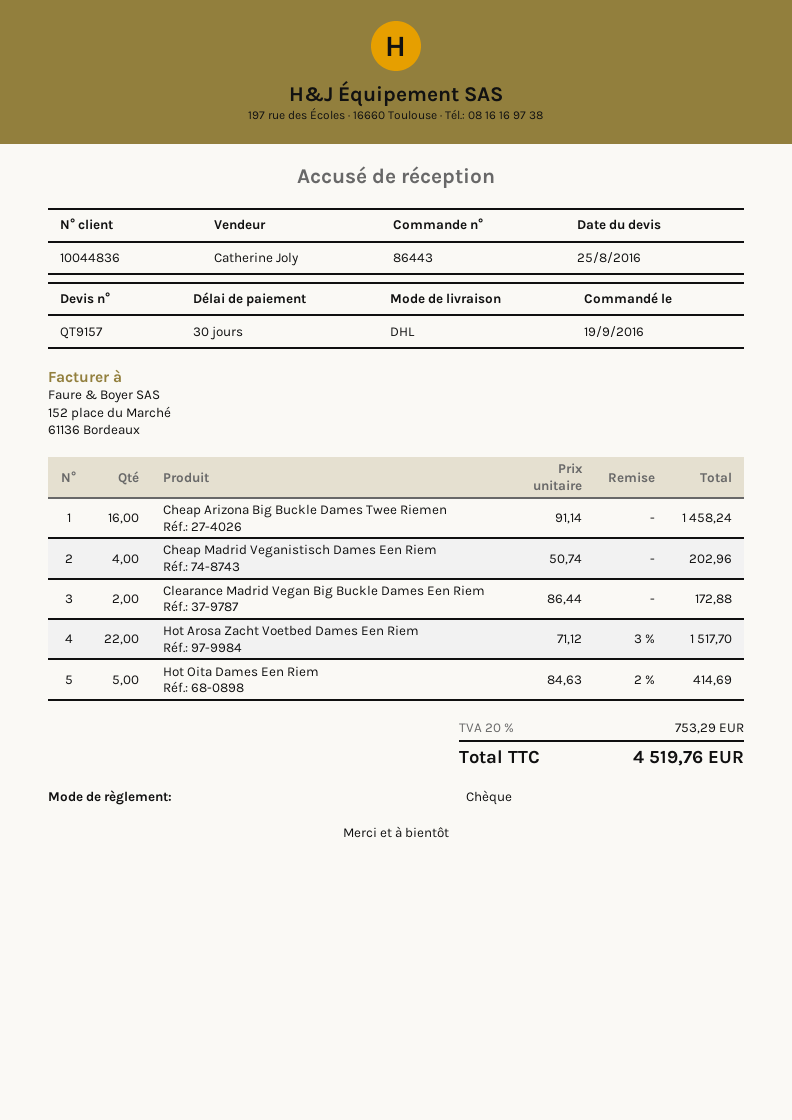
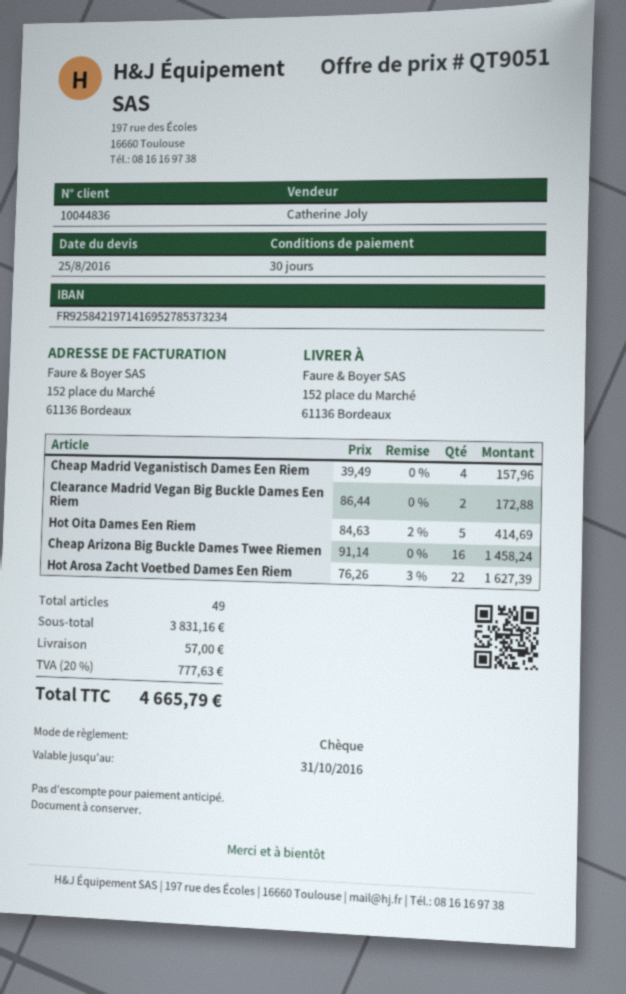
quote number: QT9157 -> QT9051
Cheap Madrid Veganistisch Dames Een Riem: 4 x 50.74 = 202.96 -> 4 x 39.49 = 157.96
Hot Arosa Zacht Voetbed Dames Een Riem: 22 x 71.12 - 3% = 1517.70 -> 22 x 76.26 - 3% = 1627.39
shipping: none -> 57.00
tax: 20% = 753.29 -> 20% = 777.63
total: 4519.76 -> 4665.79

